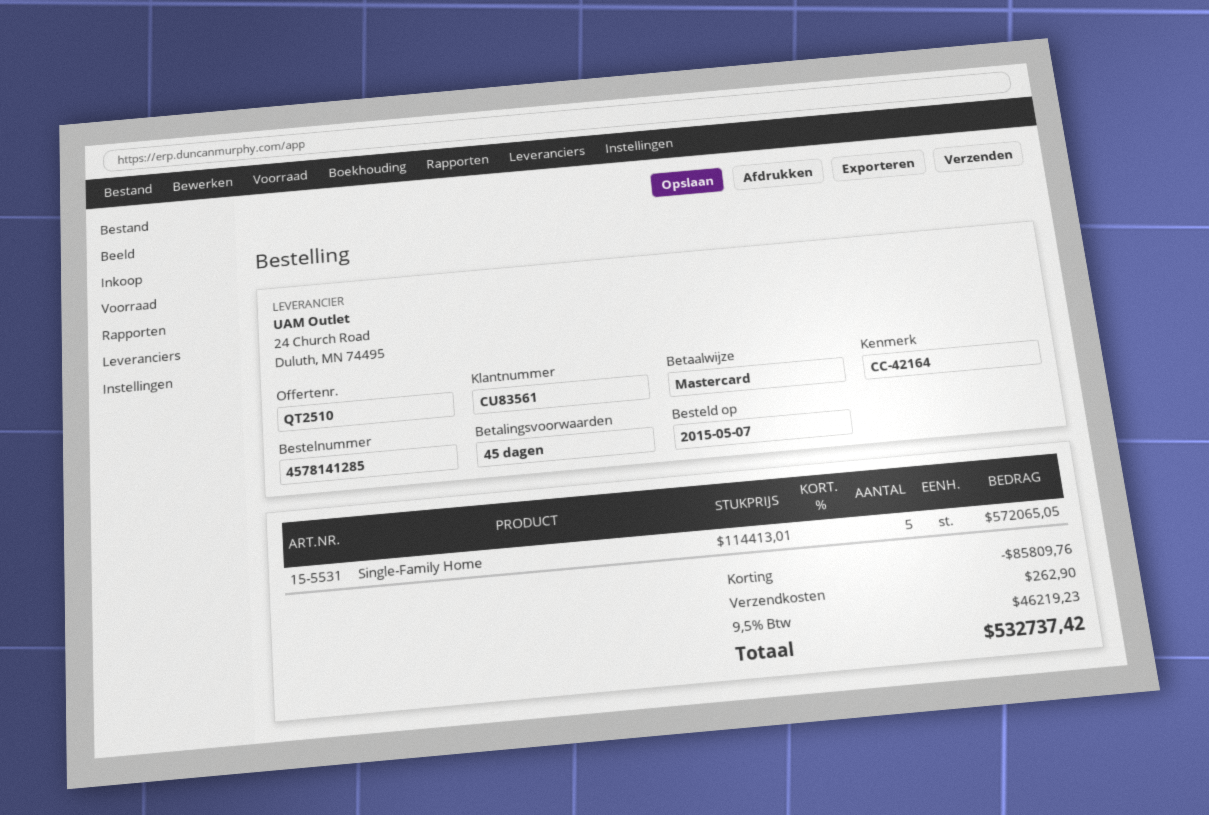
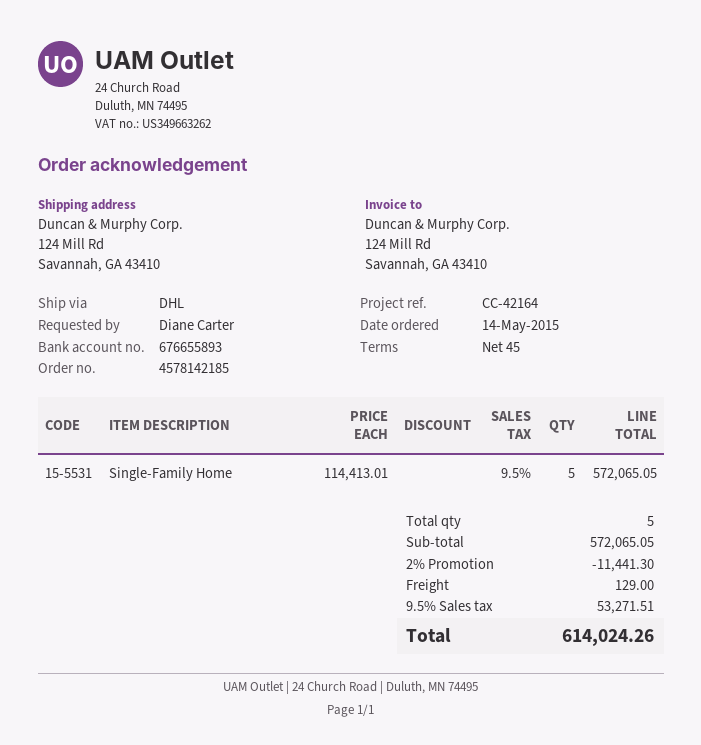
order number: 4578141285 -> 4578142185
order date: 2015-05-07 -> 2015-05-14
discount: 85809.76 -> 11441.30
shipping: 262.90 -> 129.00
tax: 9.5% = 46219.23 -> 9.5% = 53271.51
total: 532737.42 -> 614024.26

